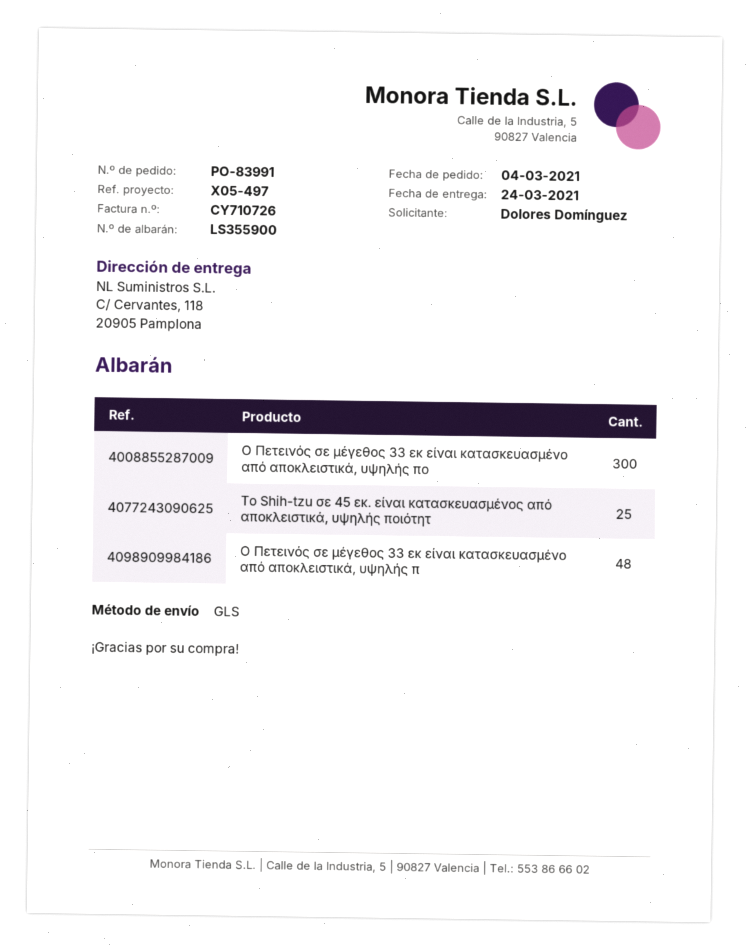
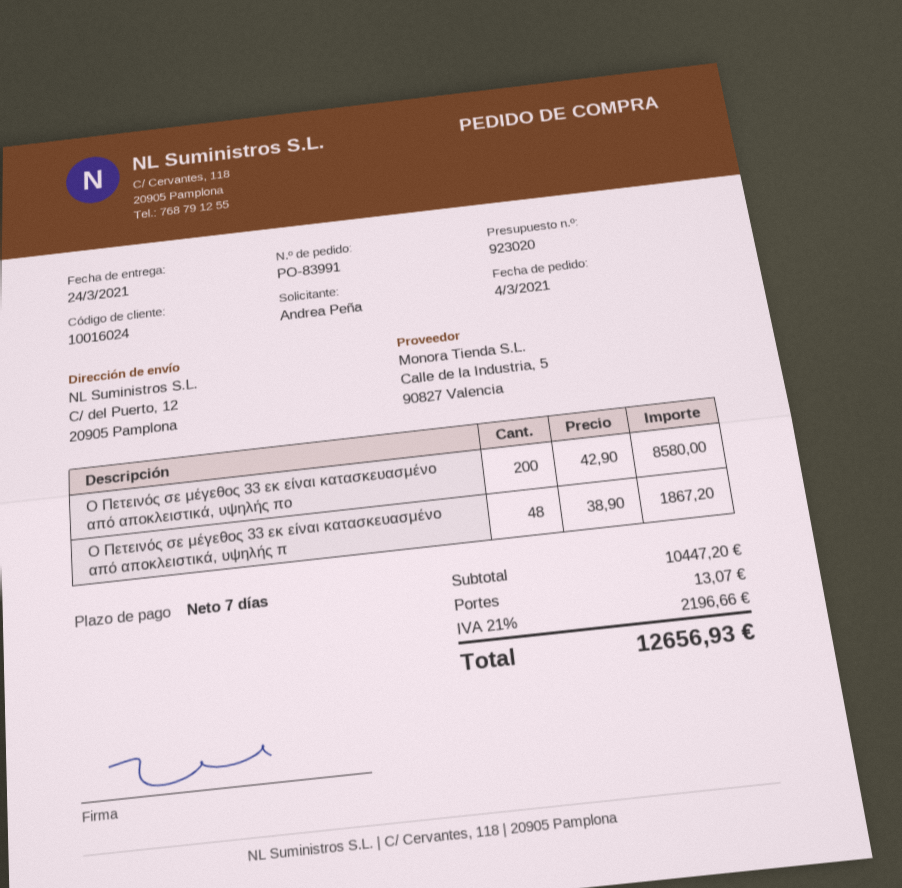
ordered by: Dolores Domínguez -> Andrea Peña
ship to: C/ Cervantes, 118, 20905 Pamplona -> C/ del Puerto, 12, 20905 Pamplona
Ο Πετεινός σε μέγεθος 33 εκ είναι κατασκευασμένο από αποκλειστικά, υψηλής πο: 300 -> 200
Το Shih-tzu σε 45 εκ. είναι κατασκευασμένος από αποκλειστικά, υψηλής ποιότητ: 25 -> none

